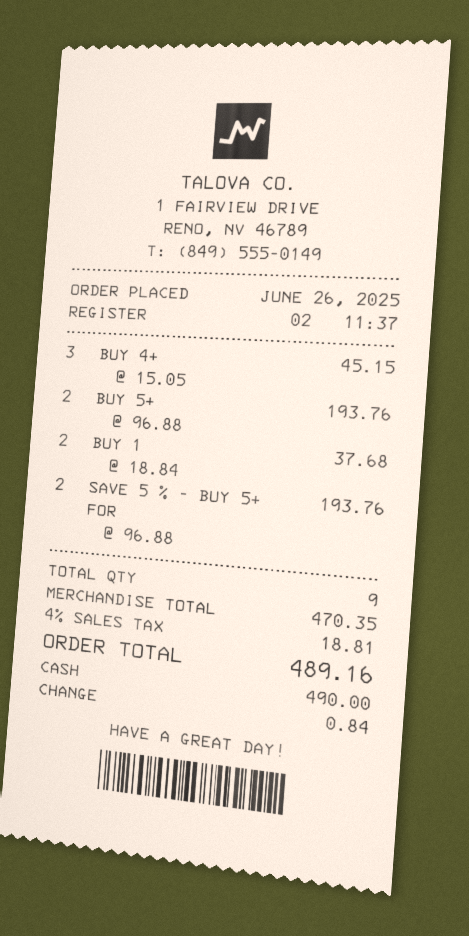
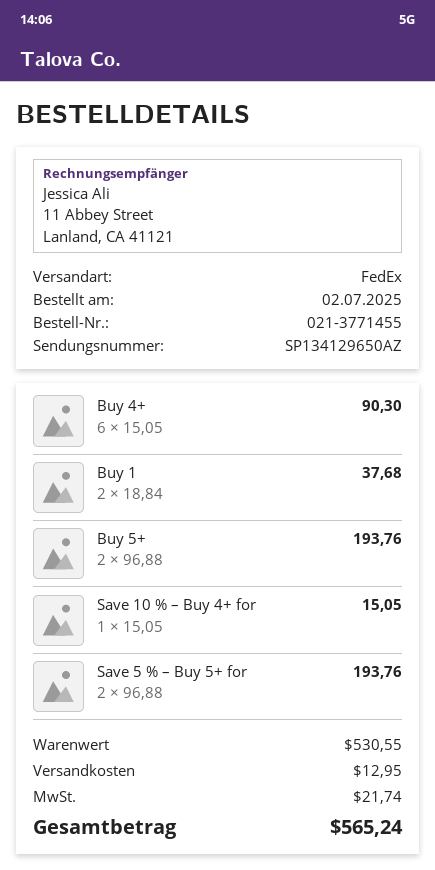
order date: 2025-06-26 -> 2025-07-02
BUY 4+: 3 x 15.05 = 45.15 -> 6 x 15.05 = 90.30
Save 10 % – Buy 4+ for: none -> 1 x 15.05 = 15.05
subtotal: 470.35 -> 530.55
shipping: none -> 12.95
tax: 18.81 -> 21.74
total: 489.16 -> 565.24

